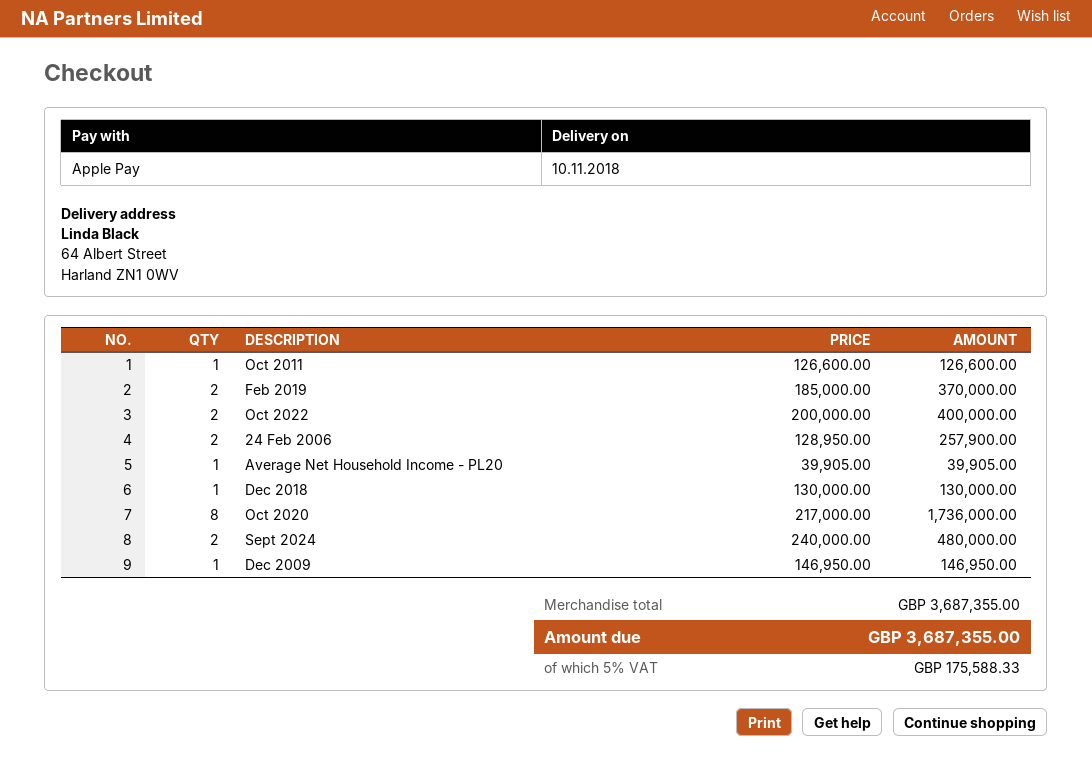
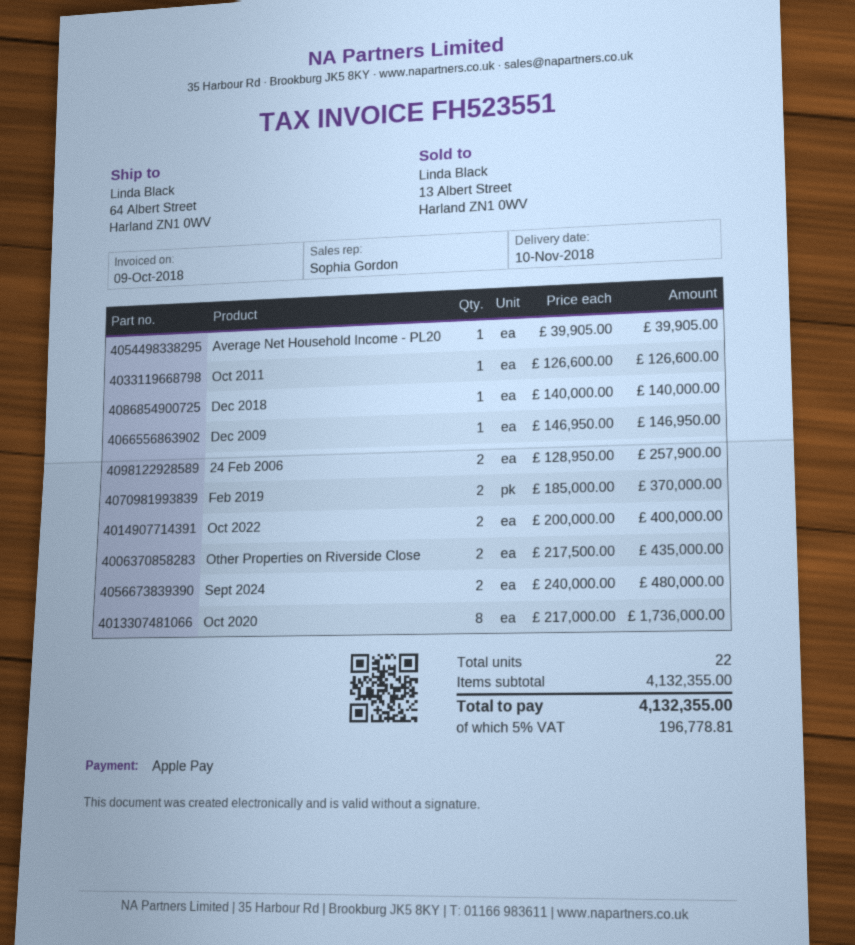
Dec 2018: 1 x 130000.00 = 130000.00 -> 1 x 140000.00 = 140000.00
Other Properties on Riverside Close: none -> 2 x 217500.00 = 435000.00
subtotal: 3687355.00 -> 4132355.00
tax: 5% = 175588.33 -> 5% = 196778.81
total: 3687355.00 -> 4132355.00

